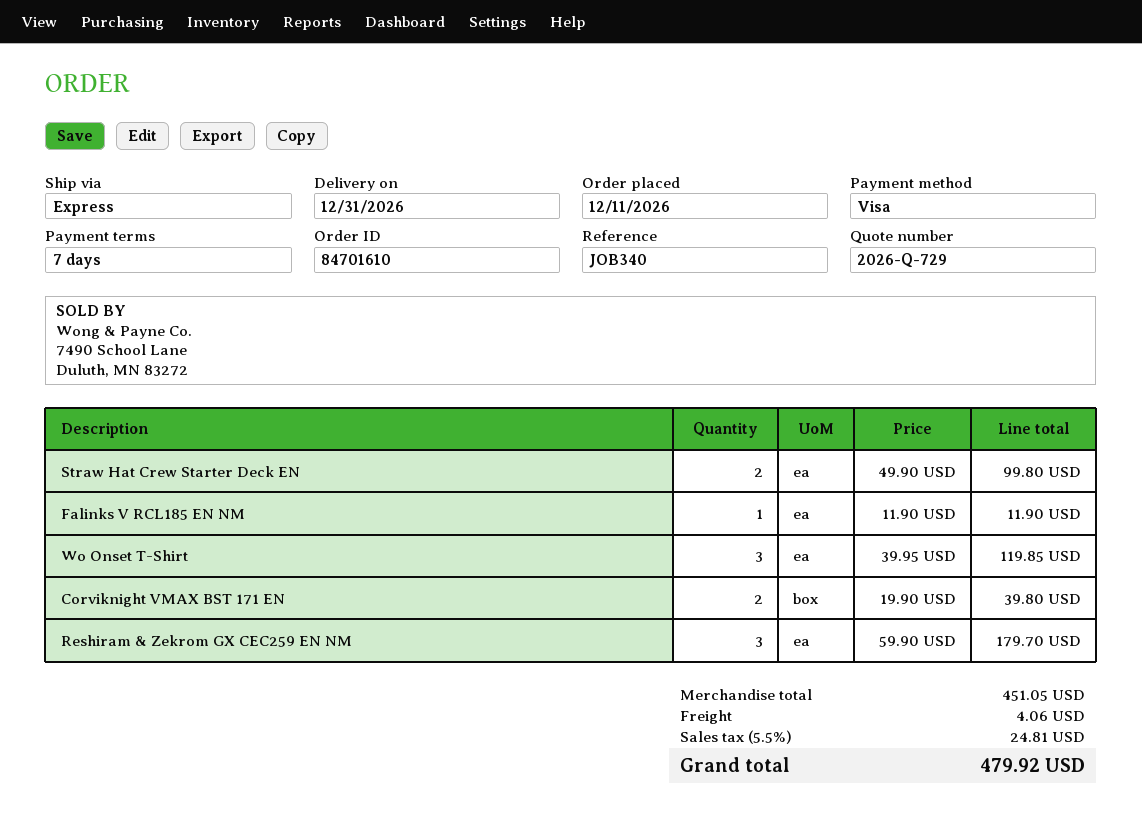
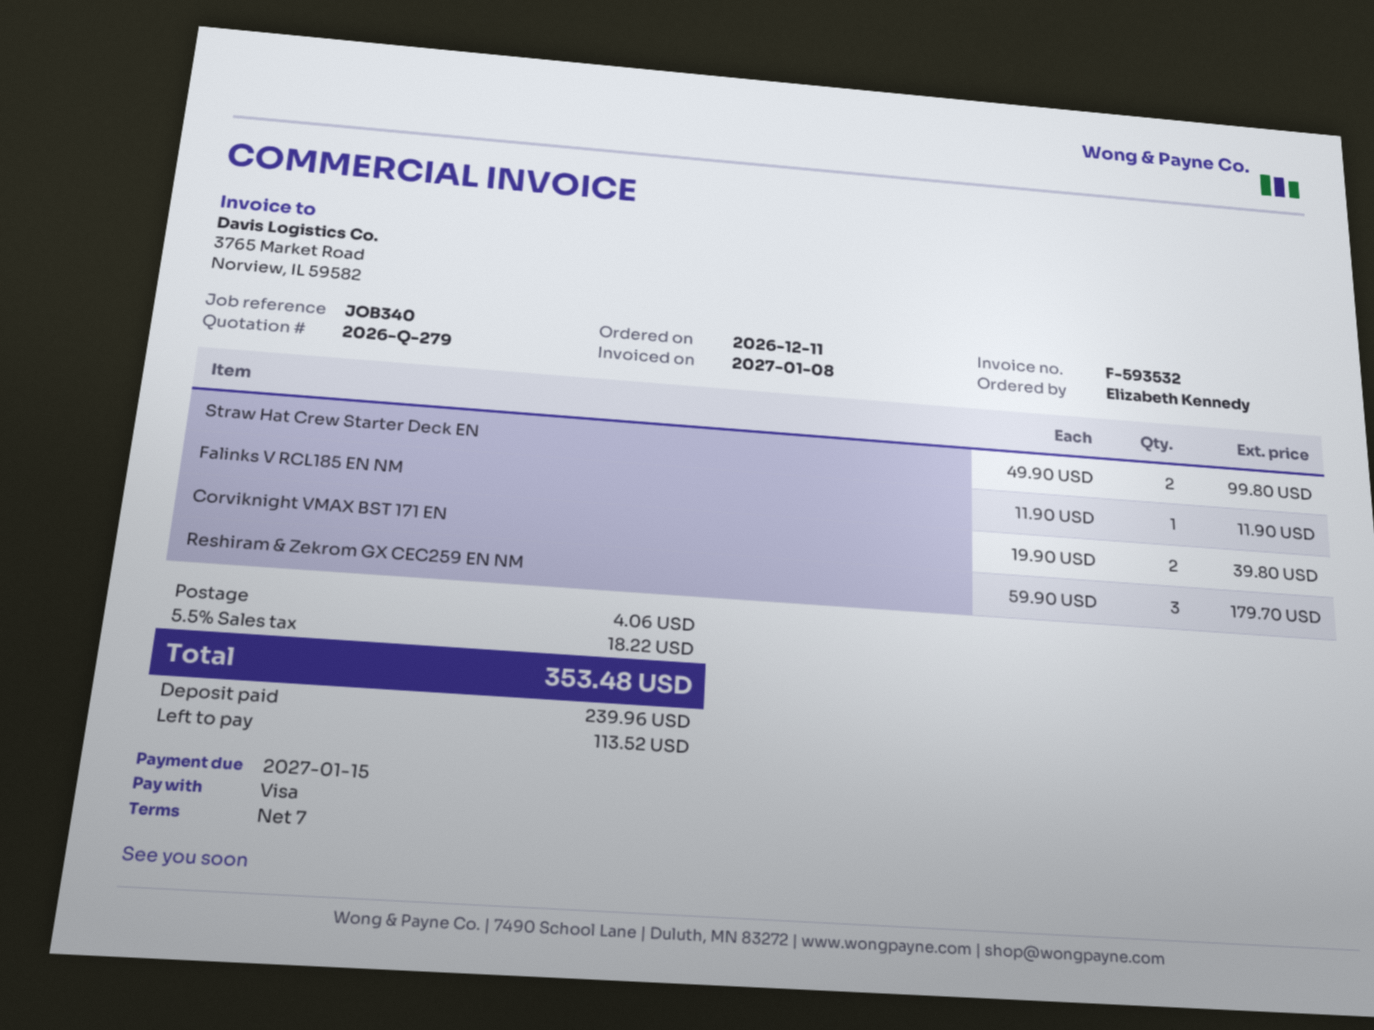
quote number: 2026-Q-729 -> 2026-Q-279
Wo Onset T-Shirt: 3 x 39.95 = 119.85 -> none
tax: 5.5% = 24.81 -> 5.5% = 18.22
total: 479.92 -> 353.48

